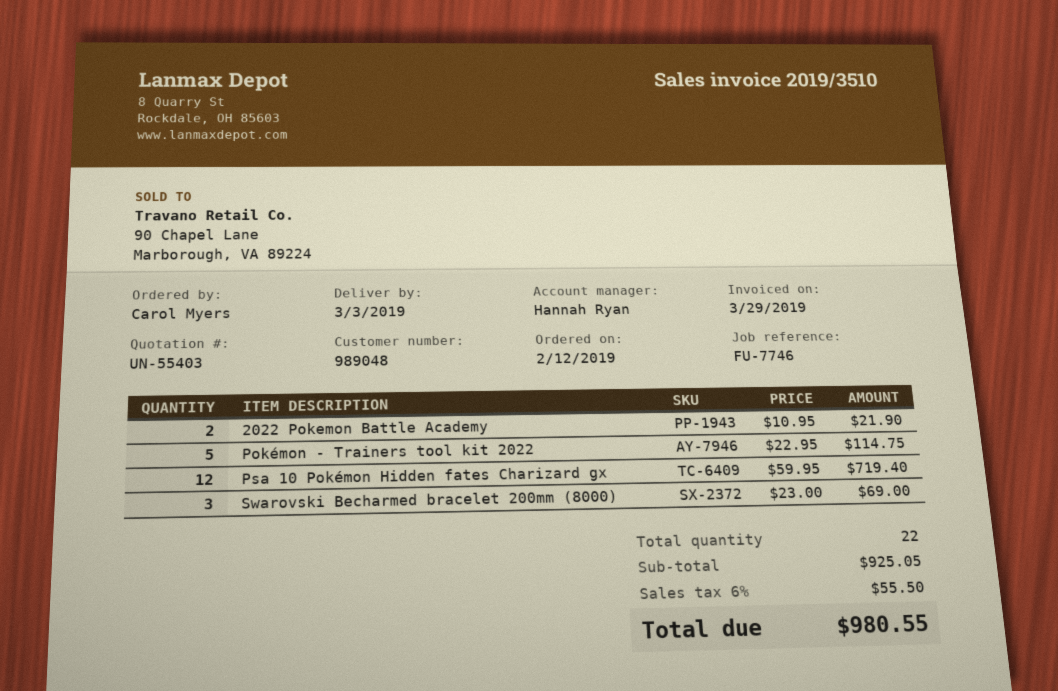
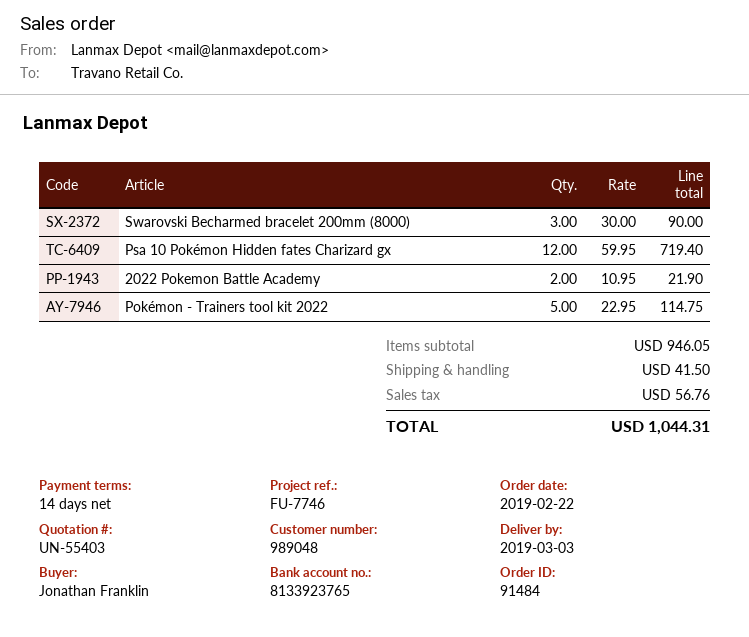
order date: 2019-02-12 -> 2019-02-22
ordered by: Carol Myers -> Jonathan Franklin
Swarovski Becharmed bracelet 200mm (8000): 3 x 23.00 = 69.00 -> 3 x 30.00 = 90.00
subtotal: 925.05 -> 946.05
shipping: none -> 41.50
tax: 55.50 -> 56.76
total: 980.55 -> 1044.31

